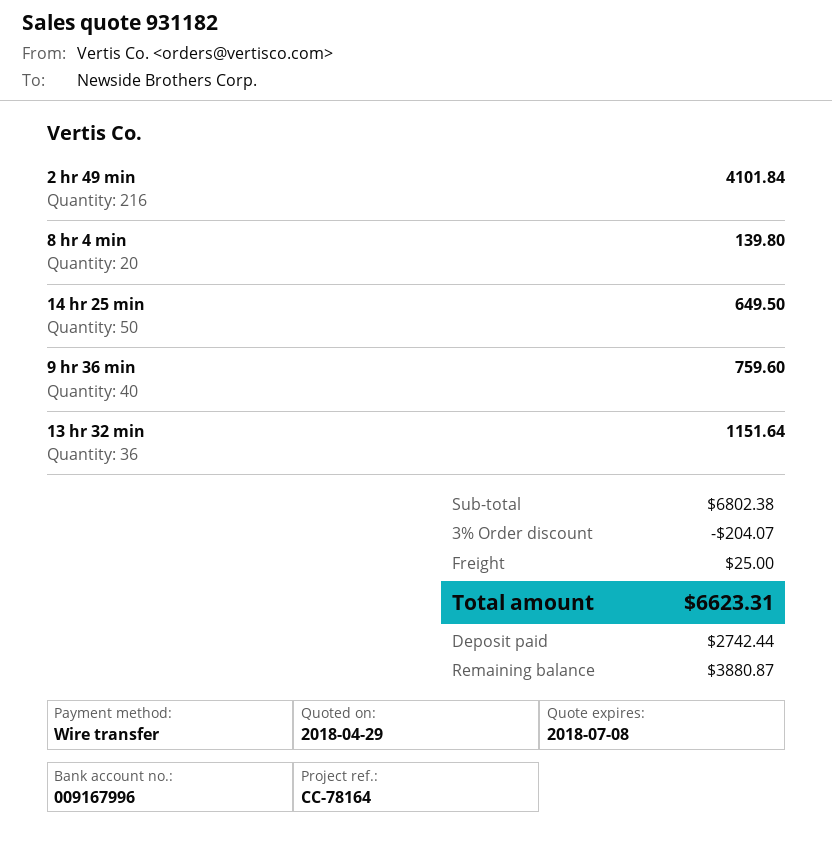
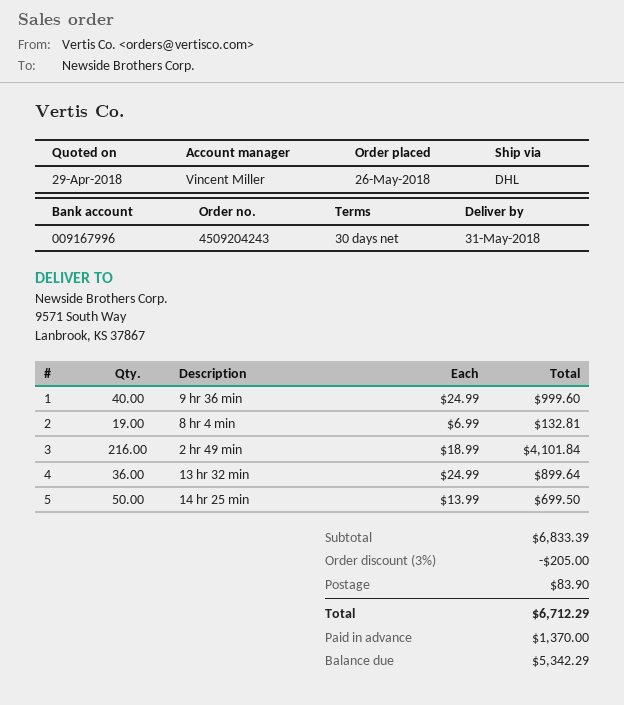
8 hr 4 min: 20 for 139.80 -> 19 for 132.81
14 hr 25 min: 50 for 649.50 -> 50 for 699.50
9 hr 36 min: 40 for 759.60 -> 40 for 999.60
13 hr 32 min: 36 for 1151.64 -> 36 for 899.64
subtotal: 6802.38 -> 6833.39
discount: 3% = 204.07 -> 3% = 205.00
shipping: 25.00 -> 83.90
total: 6623.31 -> 6712.29
deposit: 2742.44 -> 1370.00
balance: 3880.87 -> 5342.29

